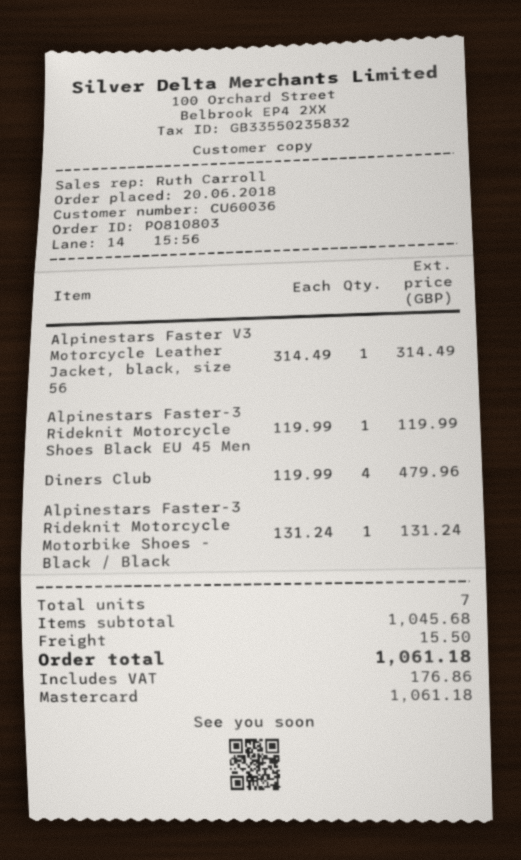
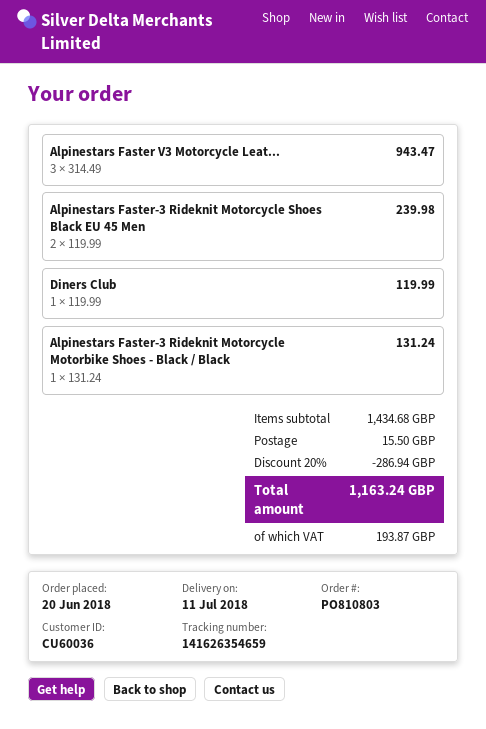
Alpinestars Faster V3 Motorcycle Leather Jacket, black, size 56: 1 x 314.49 = 314.49 -> 3 x 314.49 = 943.47
Alpinestars Faster-3 Rideknit Motorcycle Shoes Black EU 45 Men: 1 x 119.99 = 119.99 -> 2 x 119.99 = 239.98
Diners Club: 4 x 119.99 = 479.96 -> 1 x 119.99 = 119.99
subtotal: 1045.68 -> 1434.68
discount: none -> 20% = 286.94
tax: 176.86 -> 193.87
total: 1061.18 -> 1163.24

